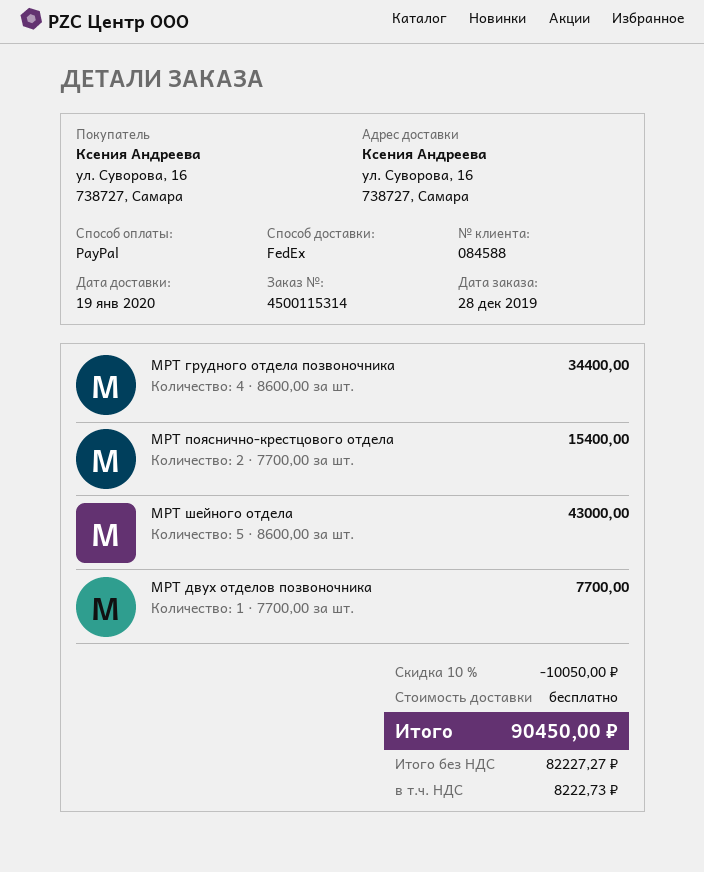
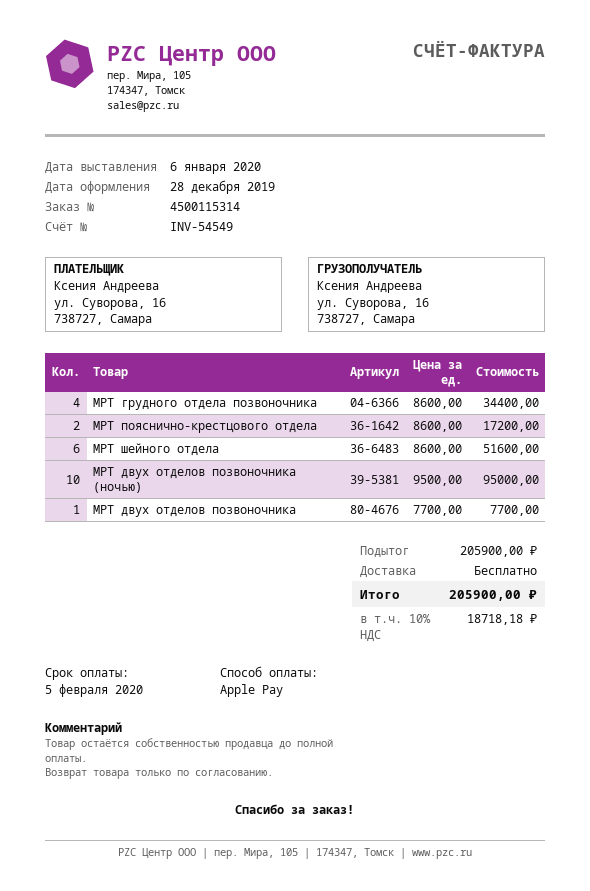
payment method: PayPal -> Apple Pay
МРТ пояснично-крестцового отдела: 2 x 7700.00 = 15400.00 -> 2 x 8600.00 = 17200.00
МРТ шейного отдела: 5 x 8600.00 = 43000.00 -> 6 x 8600.00 = 51600.00
МРТ двух отделов позвоночника (ночью): none -> 10 x 9500.00 = 95000.00
discount: 10% = 10050.00 -> none
tax: 8222.73 -> 18718.18
total: 90450.00 -> 205900.00

